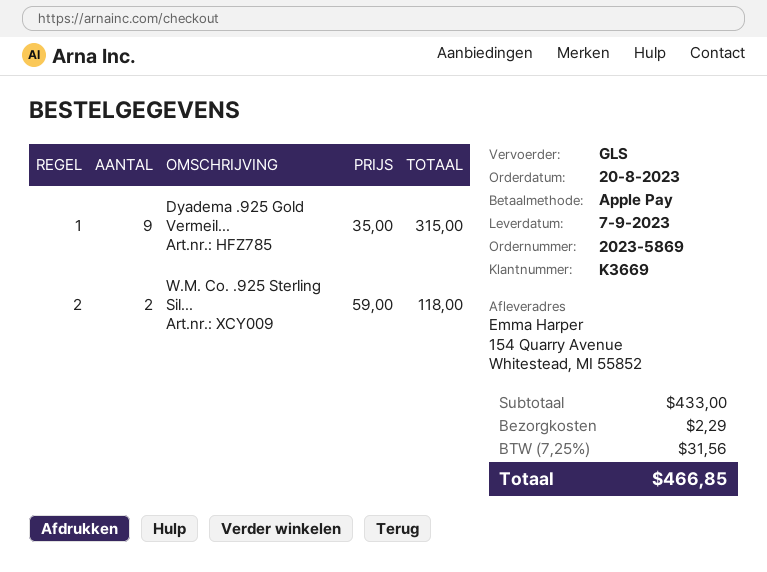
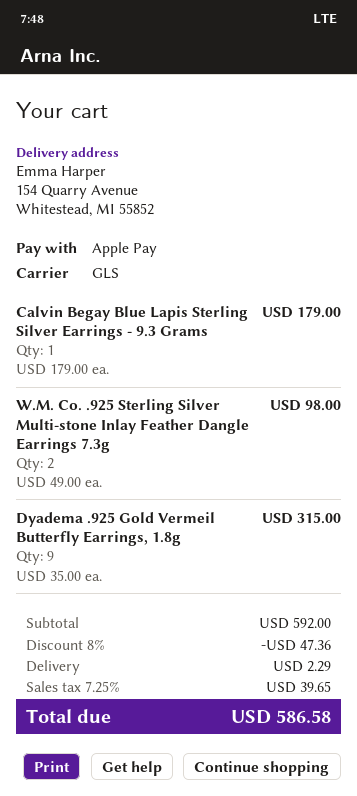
W.M. Co. .925 Sterling Sil...: 2 x 59.00 = 118.00 -> 2 x 49.00 = 98.00
Calvin Begay Blue Lapis Sterling Silver Earrings - 9.3 Grams: none -> 1 x 179.00 = 179.00
subtotal: 433.00 -> 592.00
discount: none -> 8% = 47.36
tax: 7.25% = 31.56 -> 7.25% = 39.65
total: 466.85 -> 586.58

